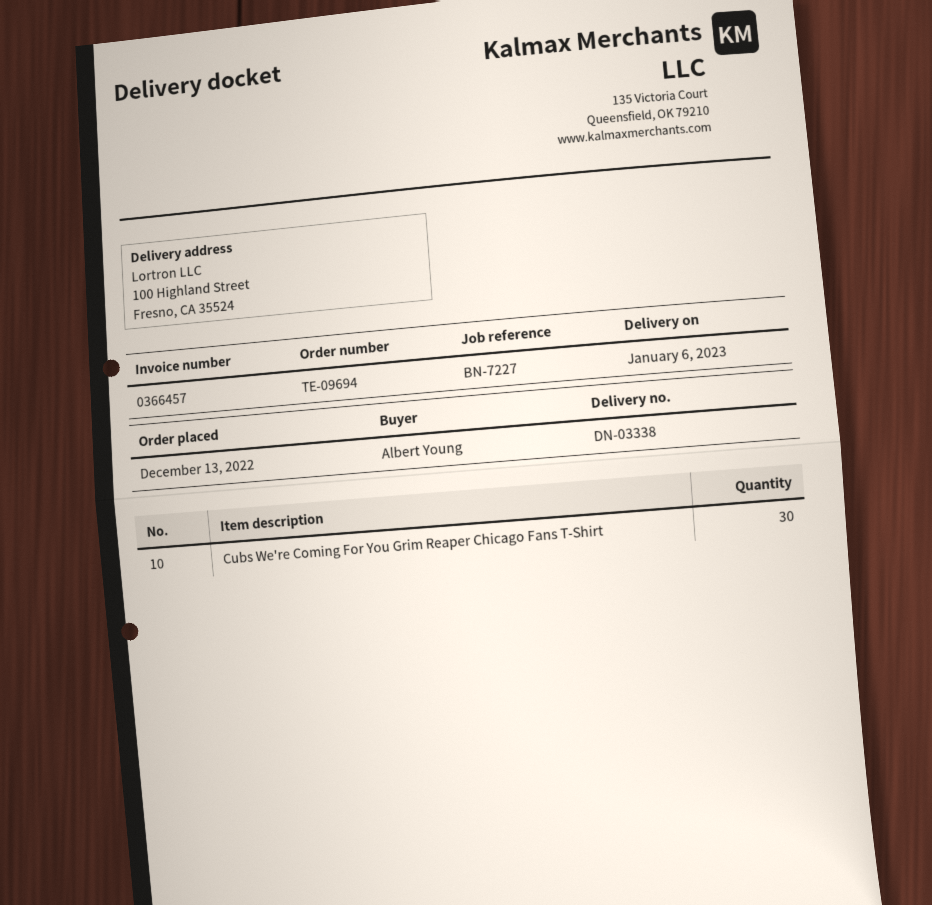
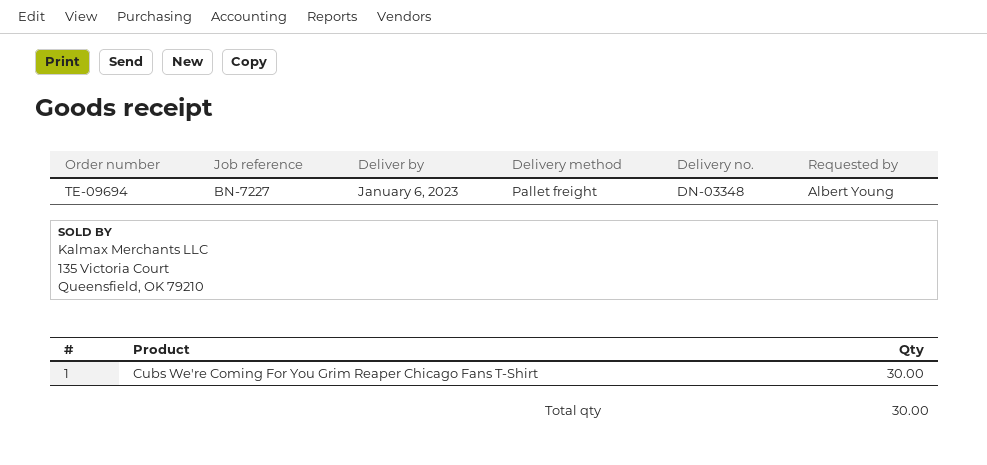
delivery note number: DN-03338 -> DN-03348

